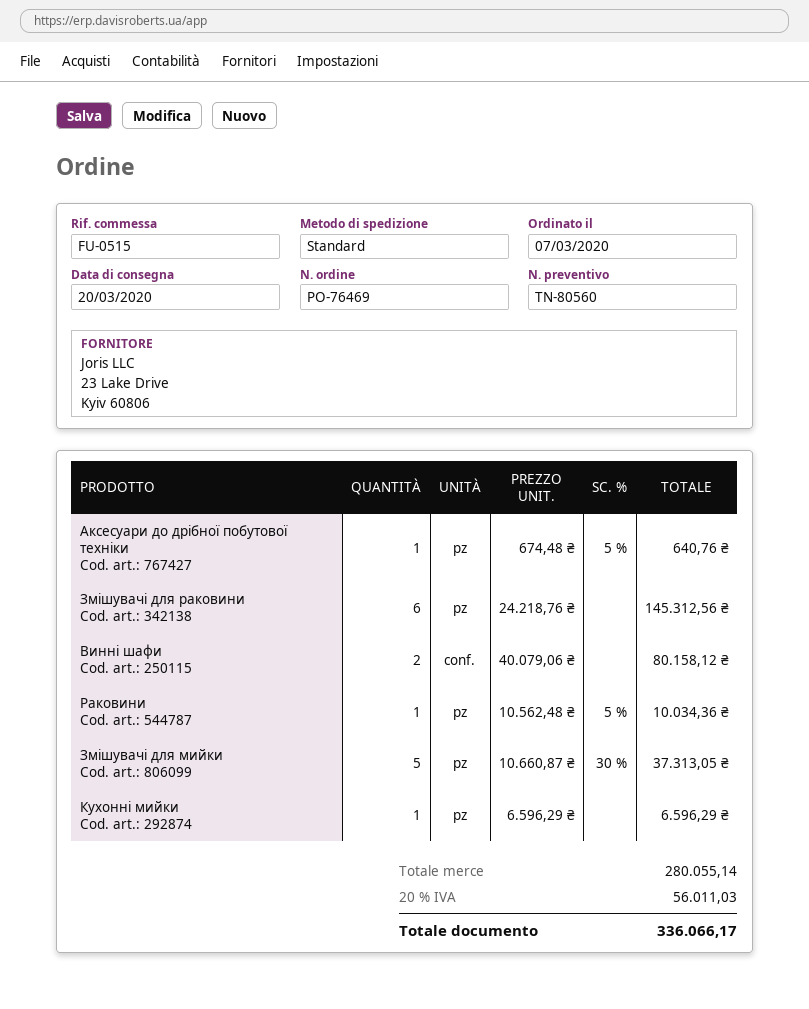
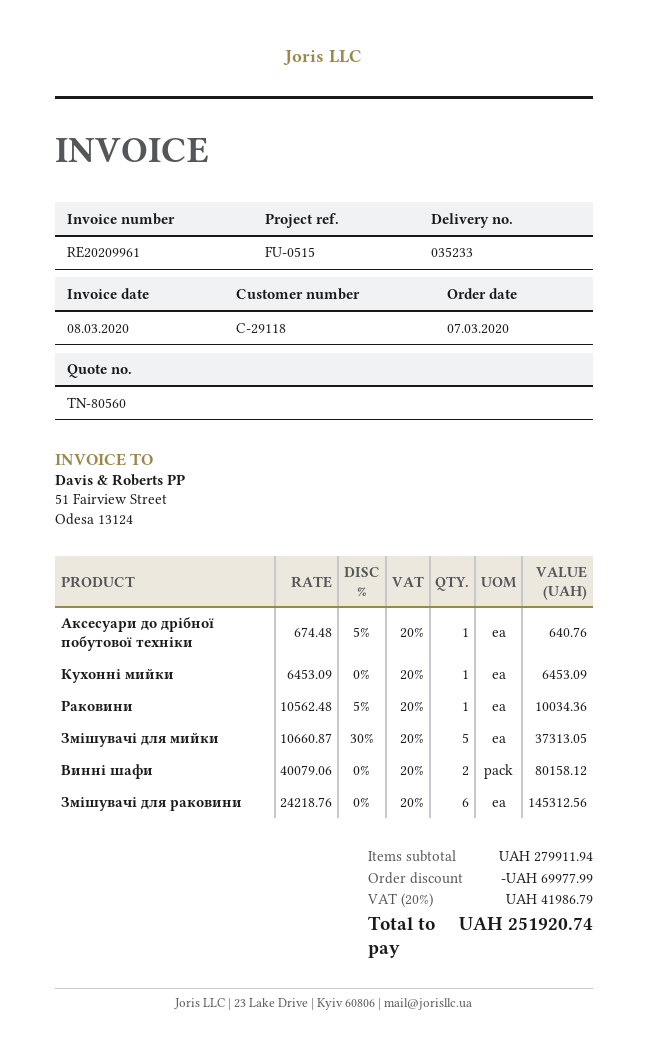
Кухонні мийки: 1 x 6596.29 = 6596.29 -> 1 x 6453.09 = 6453.09
subtotal: 280055.14 -> 279911.94
discount: none -> 69977.99
tax: 20% = 56011.03 -> 20% = 41986.79
total: 336066.17 -> 251920.74

